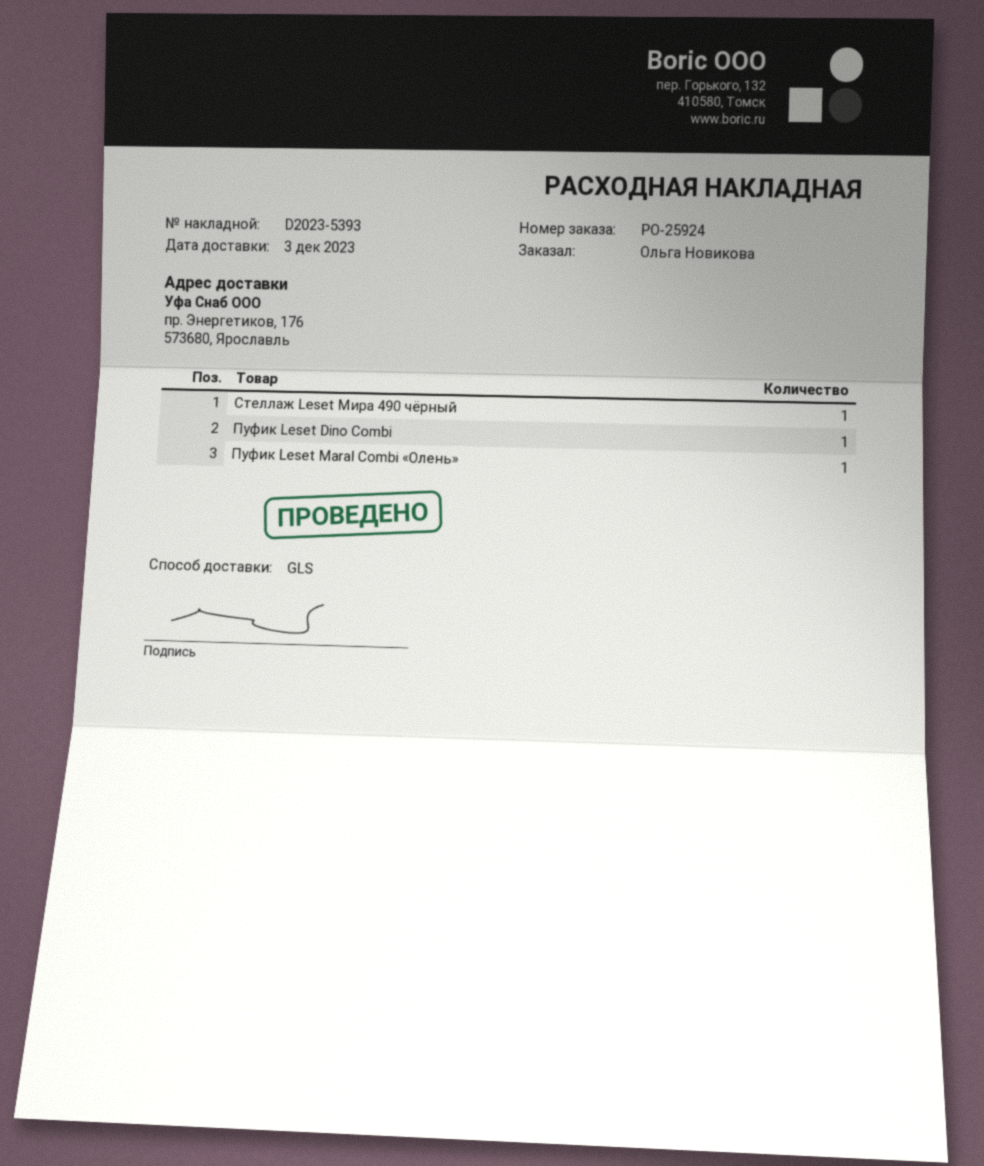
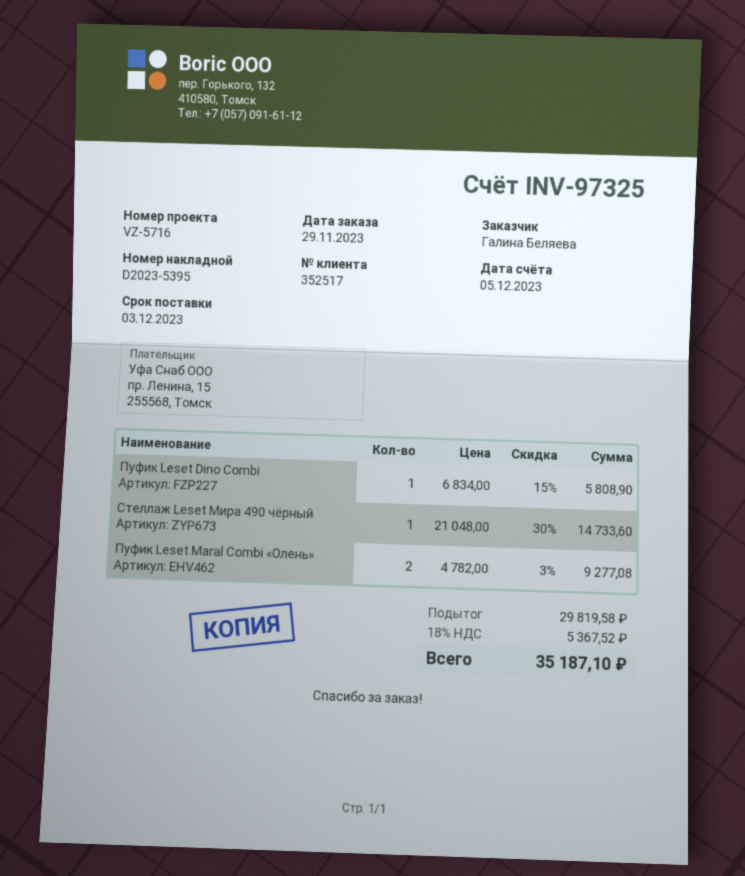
delivery note number: D2023-5393 -> D2023-5395
ordered by: Ольга Новикова -> Галина Беляева
Пуфик Leset Maral Combi «Олень»: 1 -> 2

